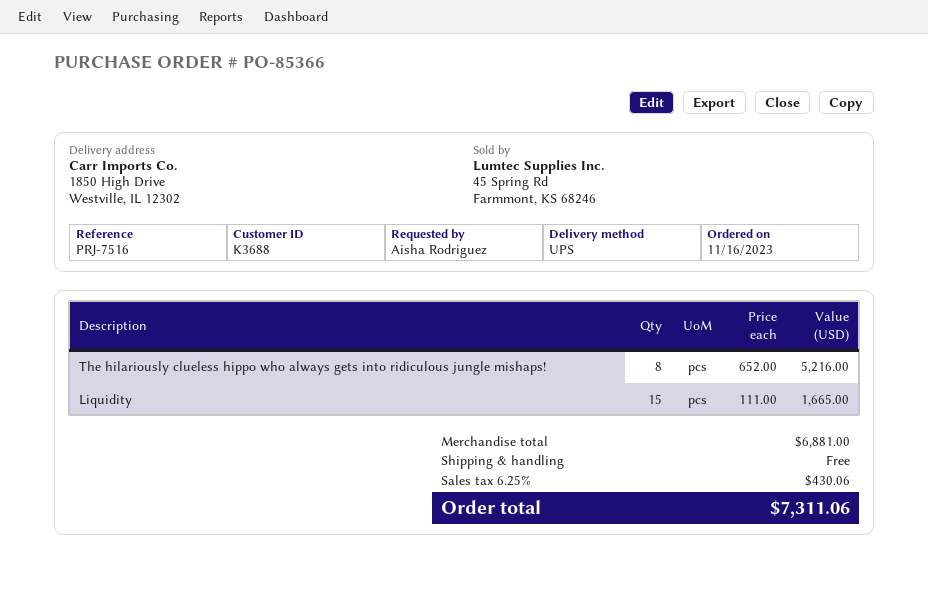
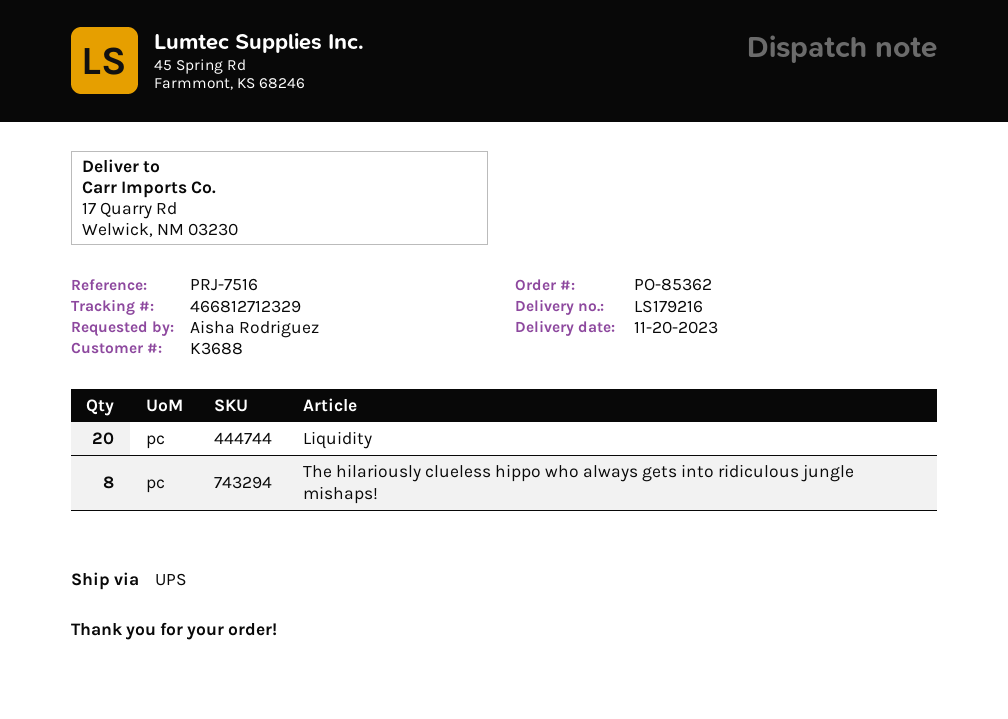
order number: PO-85366 -> PO-85362
ship to: 1850 High Drive, Westville, IL 12302 -> 17 Quarry Rd, Welwick, NM 03230
Liquidity: 15 -> 20

